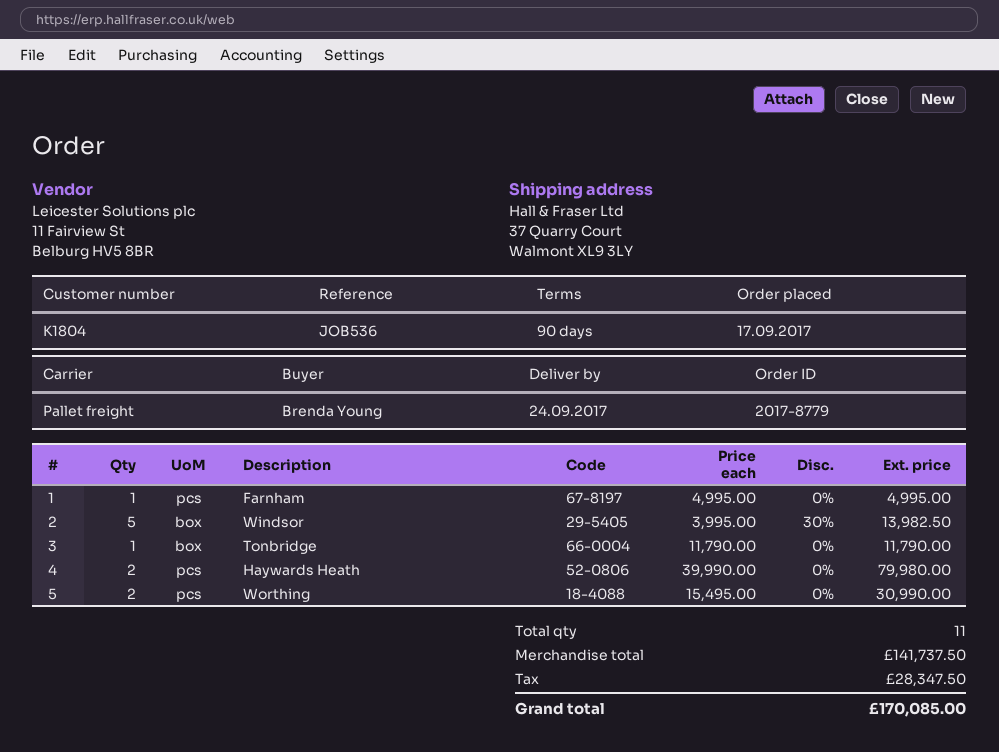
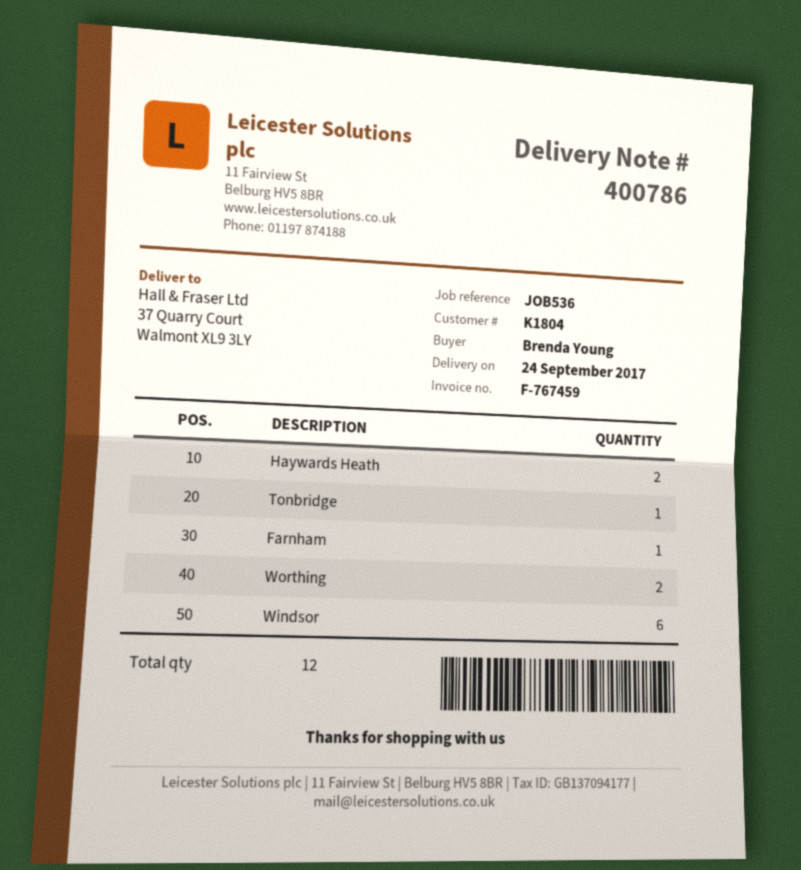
Windsor: 5 -> 6
total quantity: 11 -> 12

